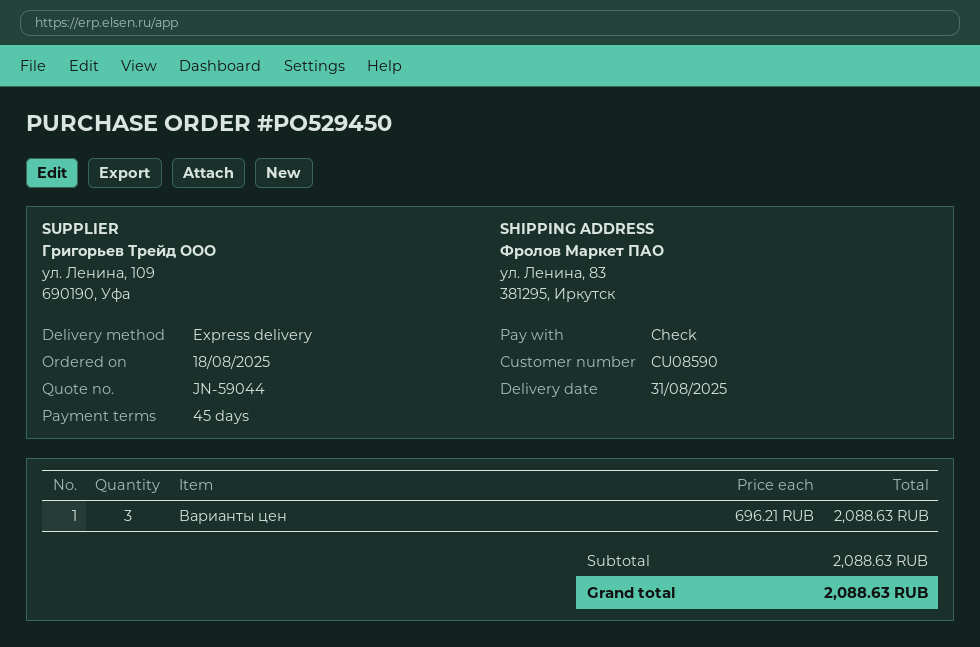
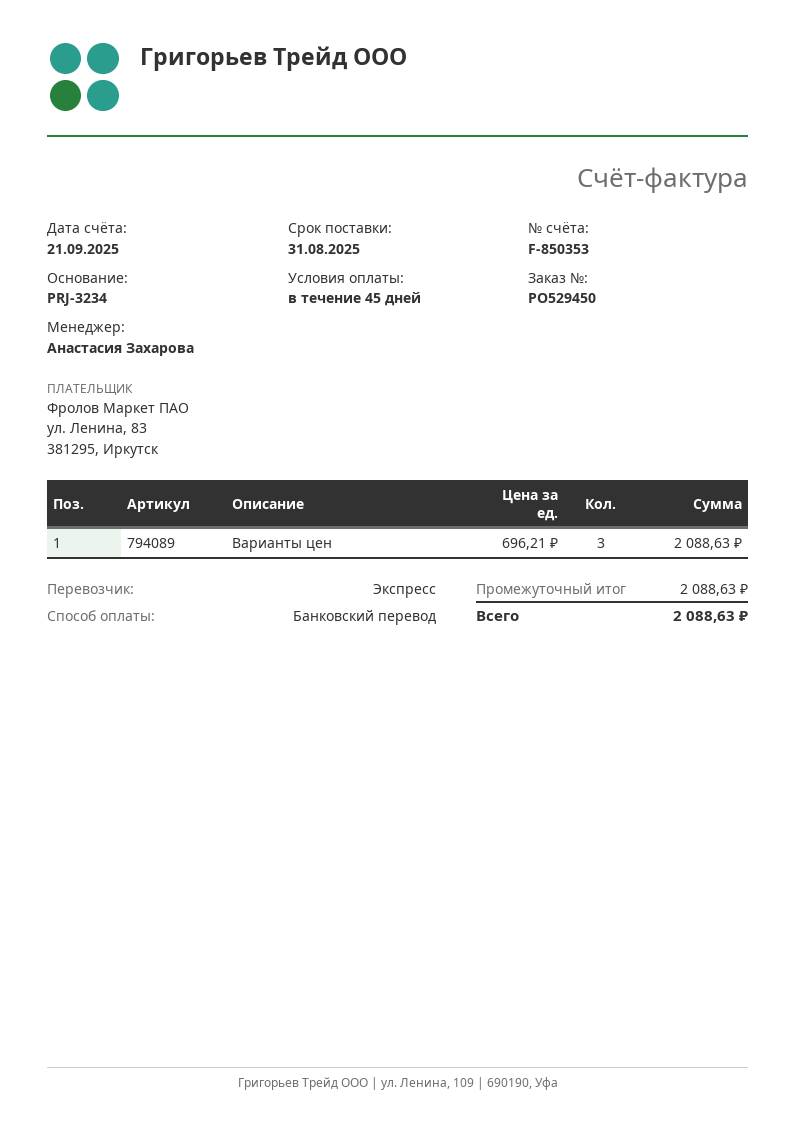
payment method: cheque -> bank transfer

